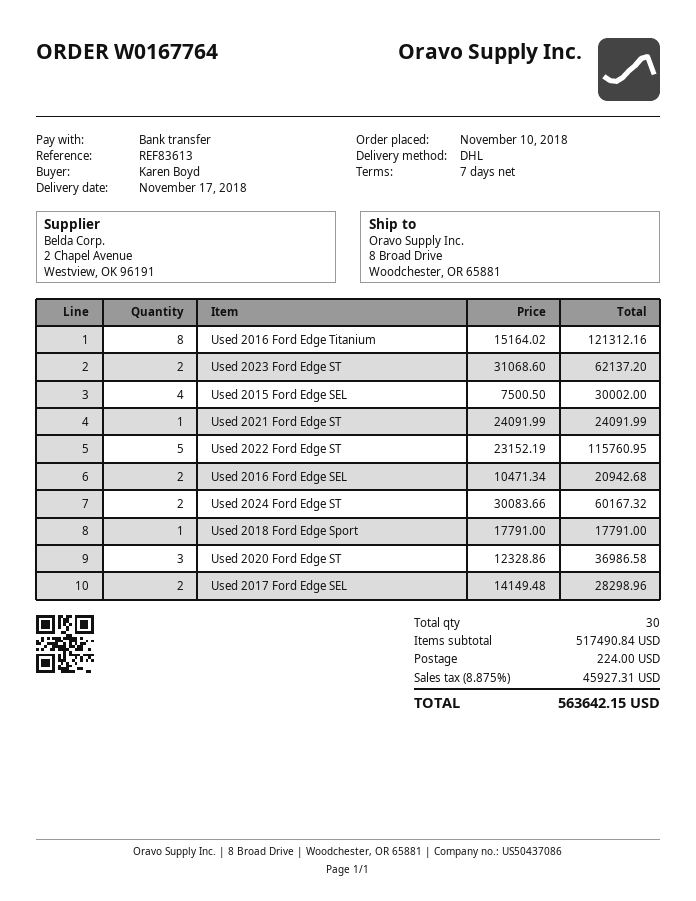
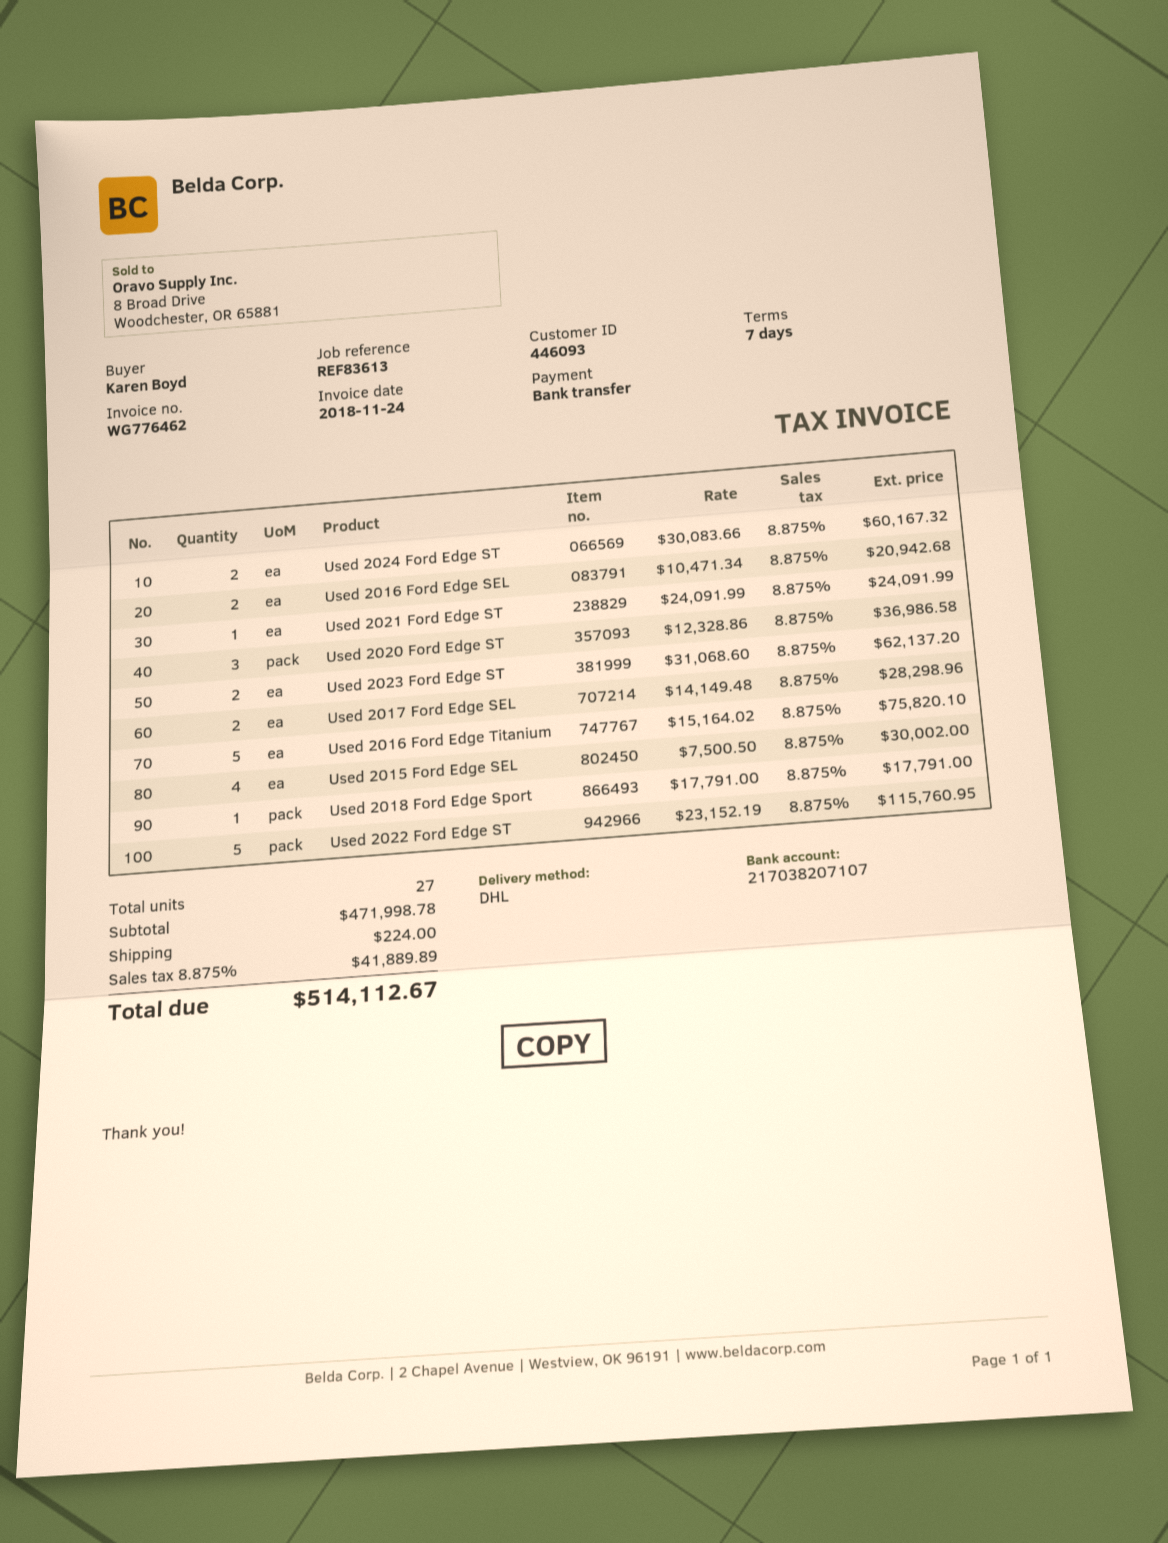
Used 2016 Ford Edge Titanium: 8 x 15164.02 = 121312.16 -> 5 x 15164.02 = 75820.10
total quantity: 30 -> 27
subtotal: 517490.84 -> 471998.78
tax: 8.875% = 45927.31 -> 8.875% = 41889.89
total: 563642.15 -> 514112.67

